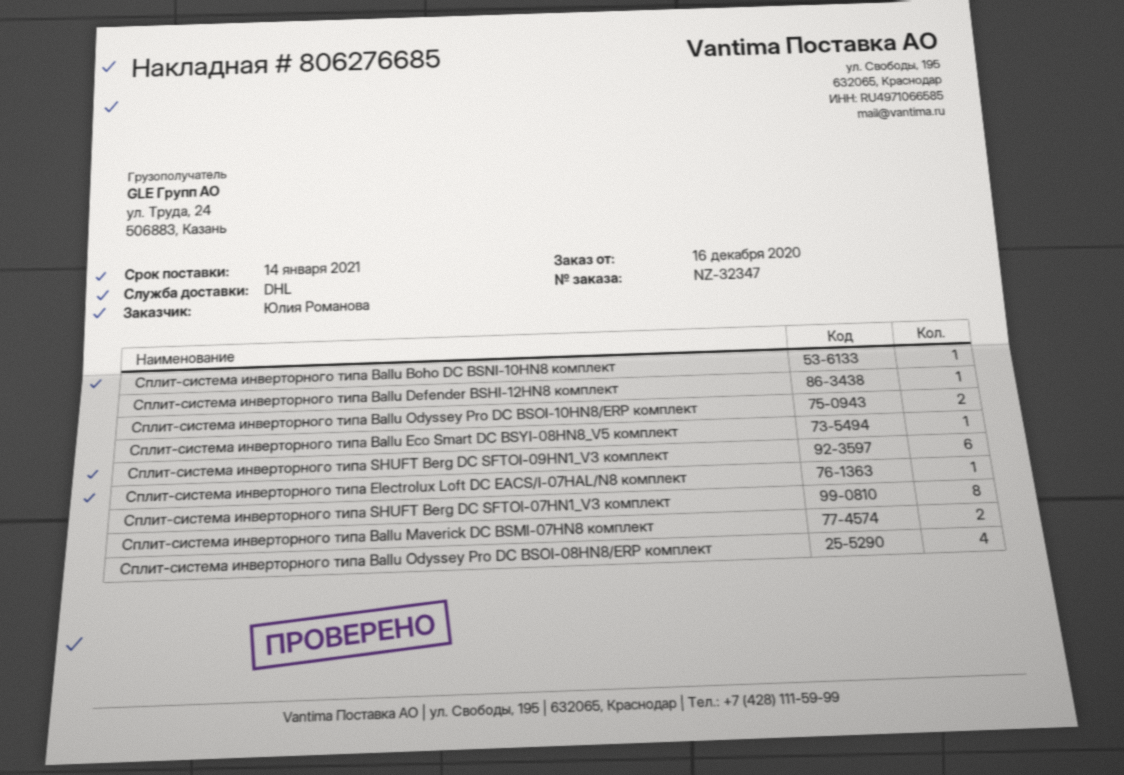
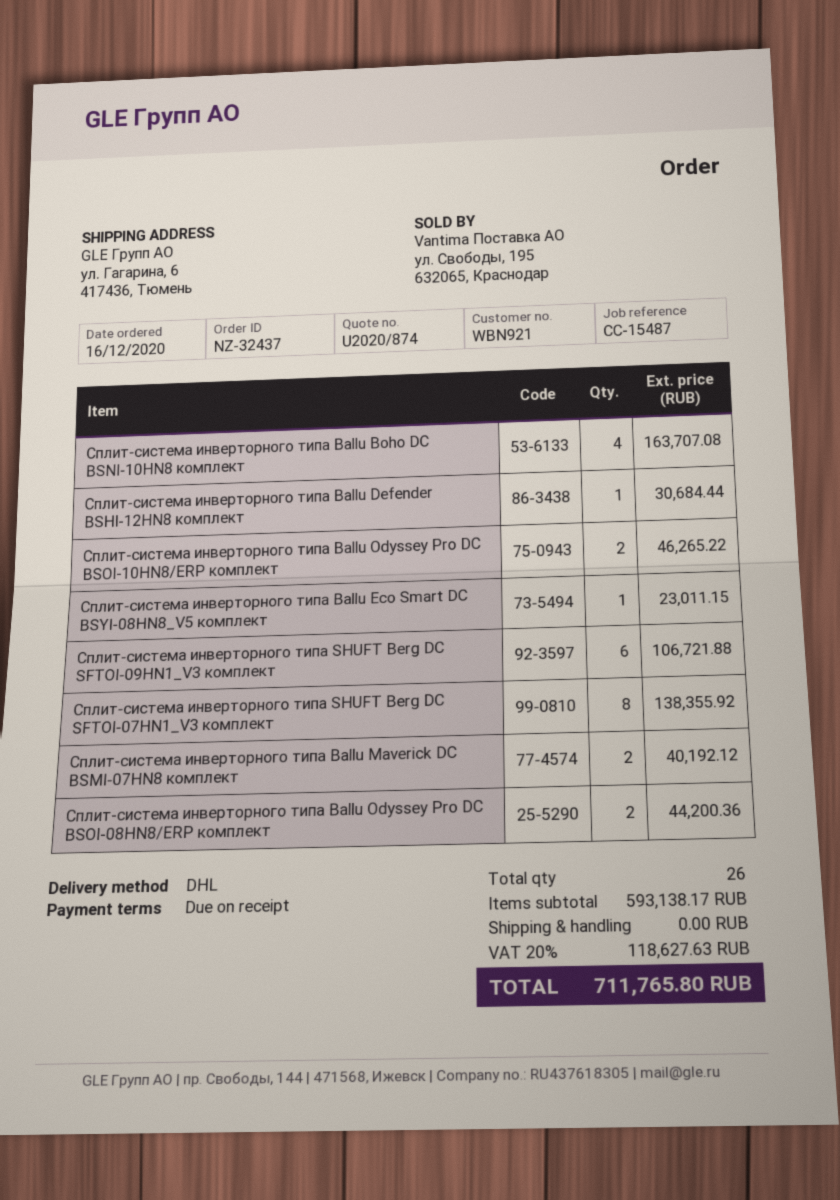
order number: NZ-32347 -> NZ-32437
ship to: ул. Труда, 24, 506883, Казань -> ул. Гагарина, 6, 417436, Тюмень
Сплит-система инверторного типа Ballu Boho DC BSNI-10HN8 комплект: 1 -> 4
Сплит-система инверторного типа Electrolux Loft DC EACS/I-07HAL/N8 комплект: 1 -> none
Сплит-система инверторного типа Ballu Odyssey Pro DC BSOI-08HN8/ERP комплект: 4 -> 2

